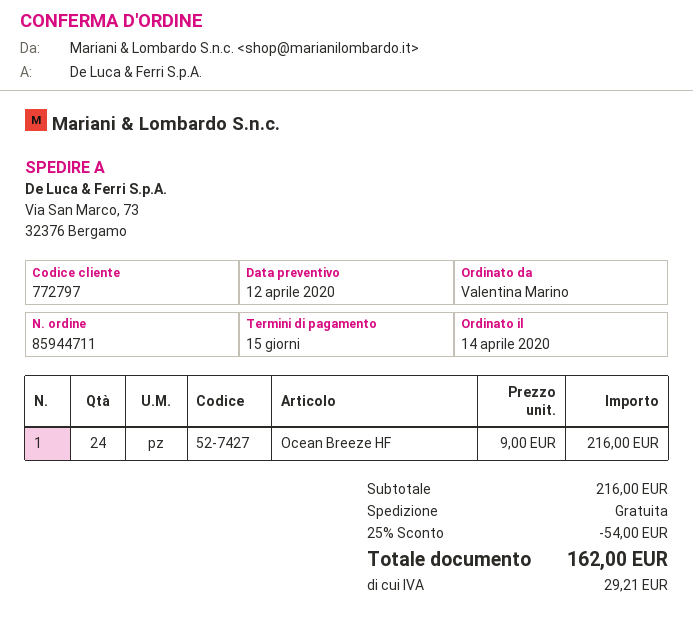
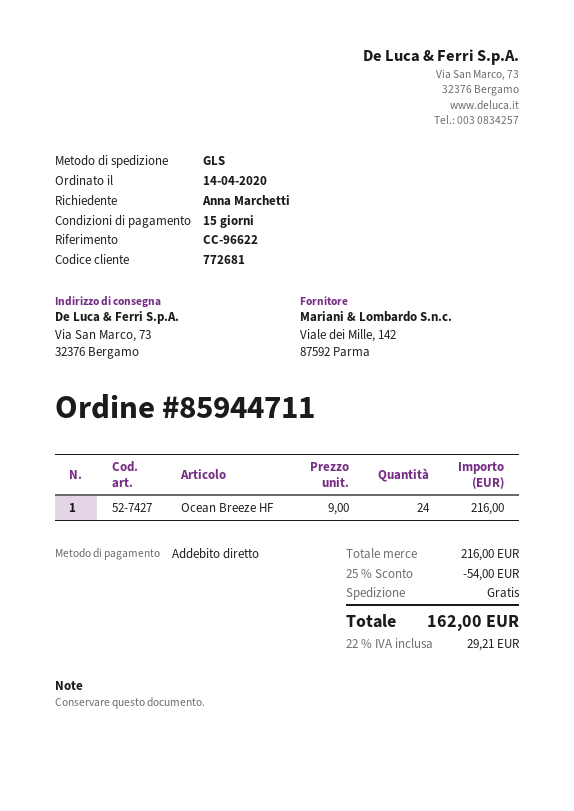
customer number: 772797 -> 772681
ordered by: Valentina Marino -> Anna Marchetti

